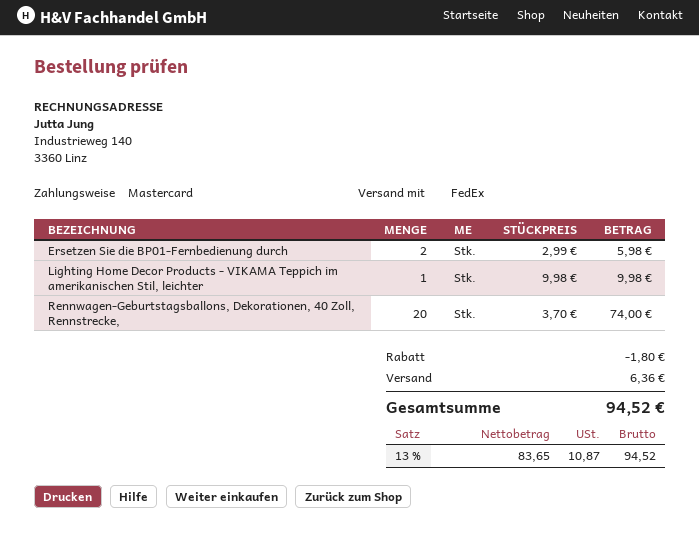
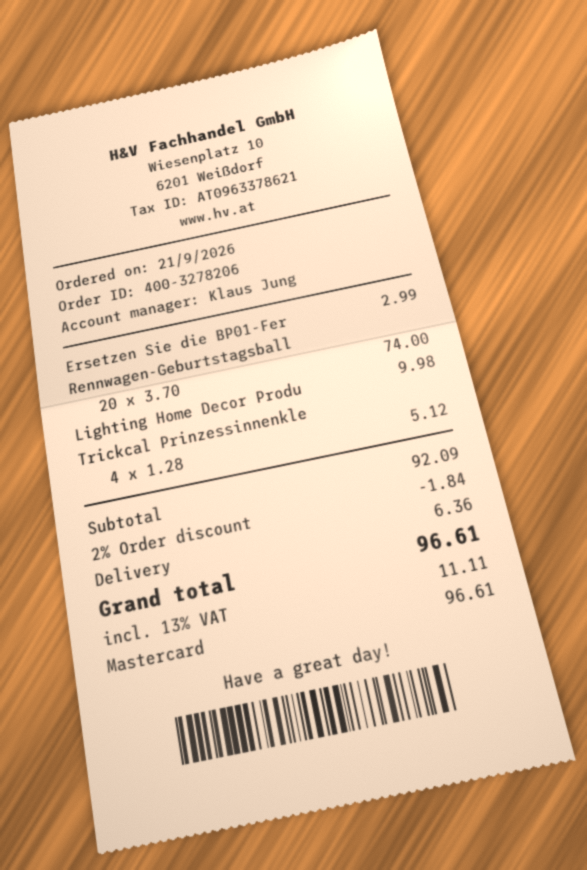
Ersetzen Sie die BP01-Fernbedienung durch: 2 x 2.99 = 5.98 -> 1 x 2.99 = 2.99
Trickcal Prinzessinnenkle: none -> 4 x 1.28 = 5.12
discount: 1.80 -> 1.84
tax: 13% = 10.87 -> 13% = 11.11
total: 94.52 -> 96.61

